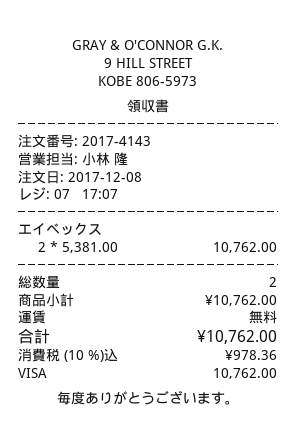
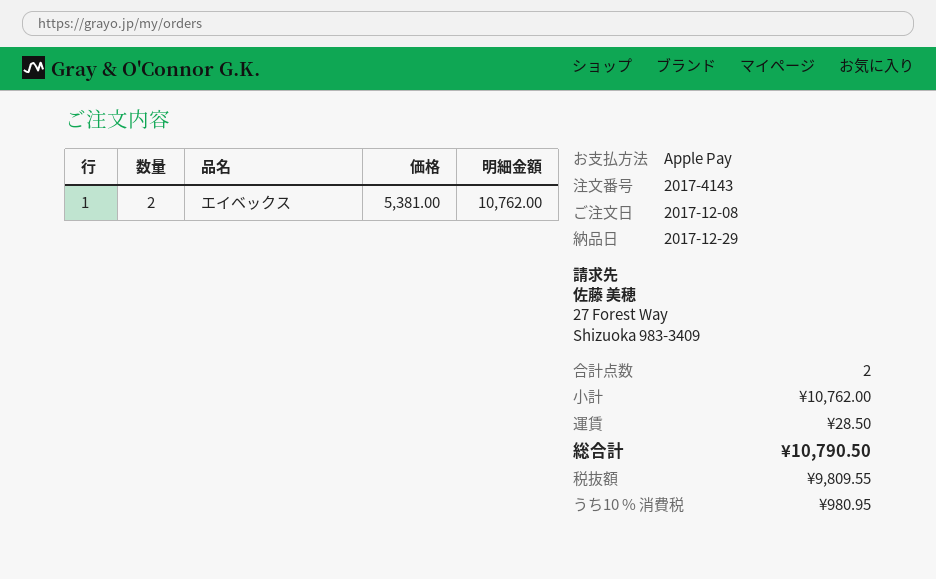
payment method: Visa -> Apple Pay
shipping: 0.00 -> 28.50
tax: 10% = 978.36 -> 10% = 980.95
total: 10762.00 -> 10790.50

